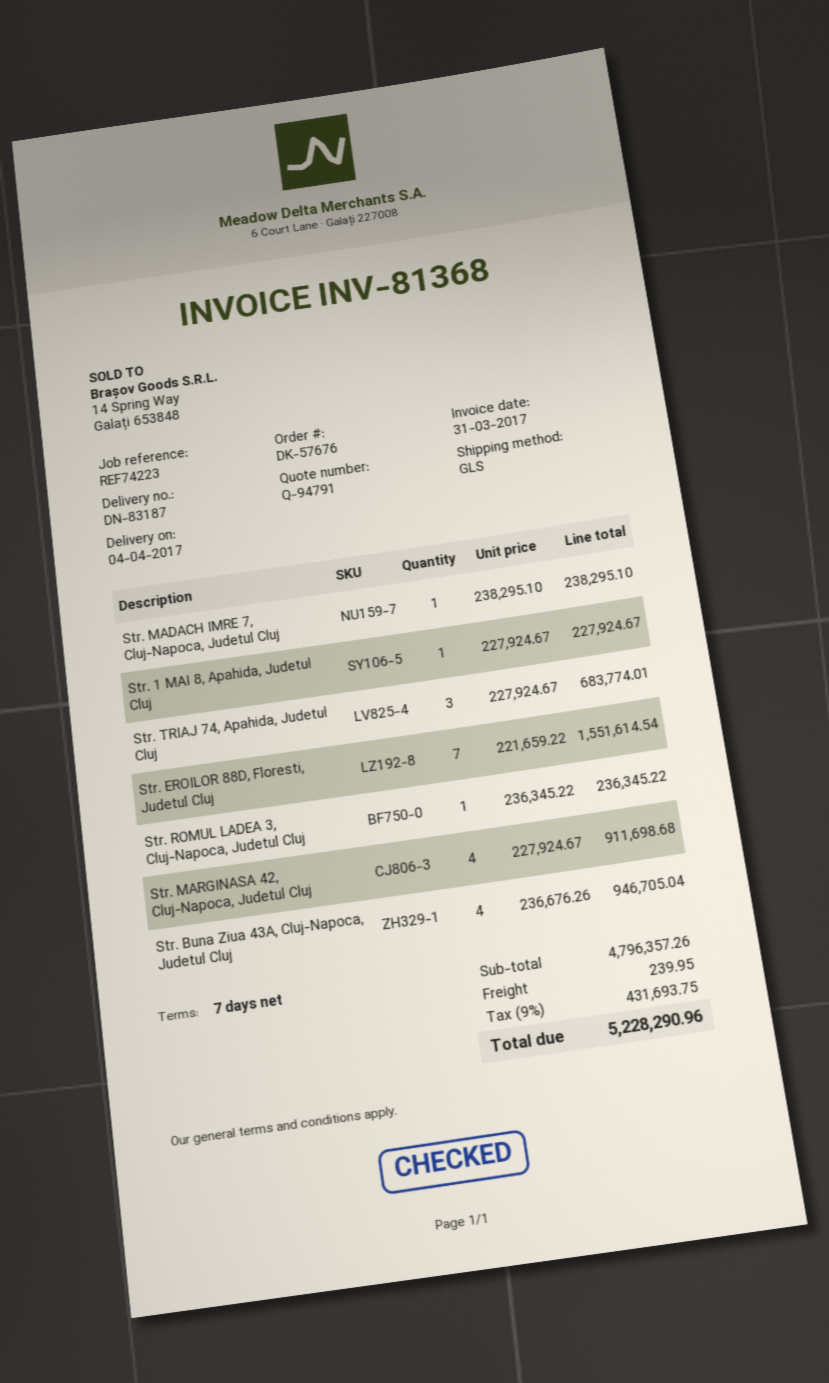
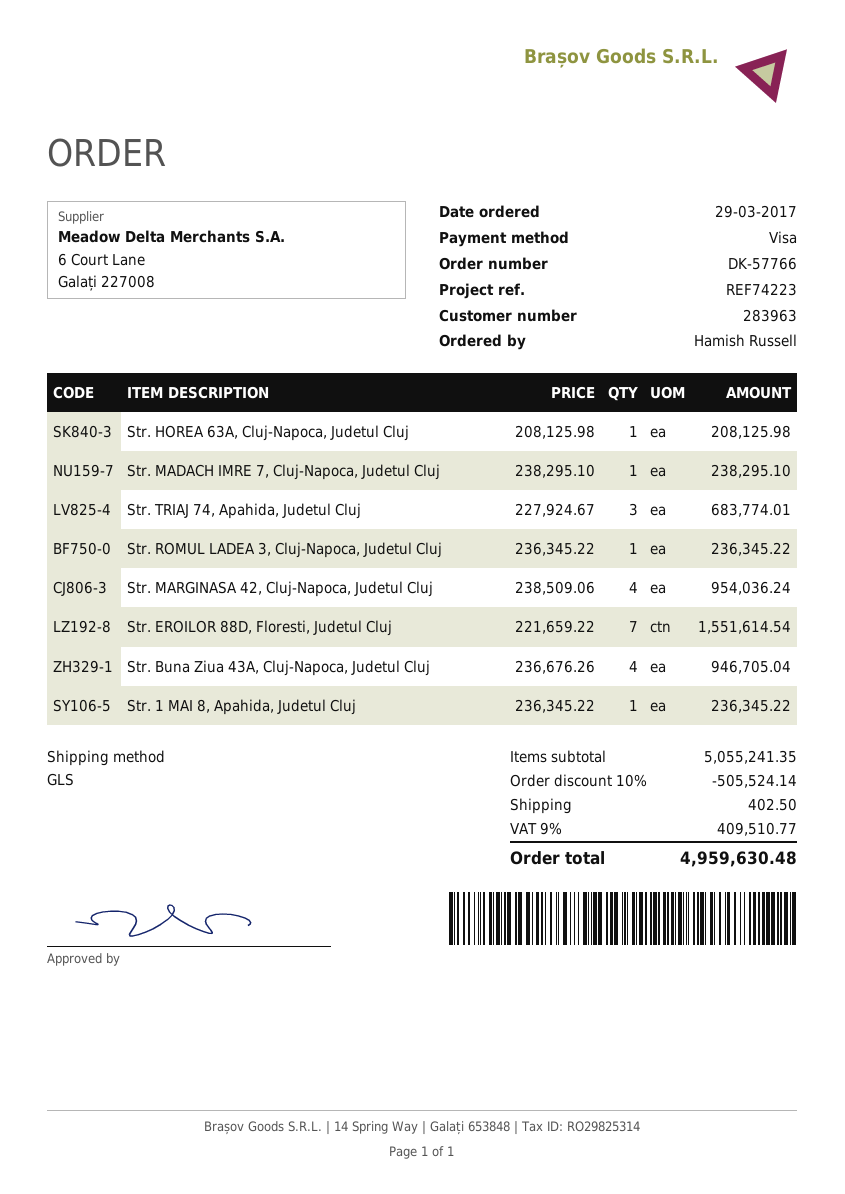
order number: DK-57676 -> DK-57766
Str. 1 MAI 8, Apahida, Judetul Cluj: 1 x 227924.67 = 227924.67 -> 1 x 236345.22 = 236345.22
Str. MARGINASA 42, Cluj-Napoca, Judetul Cluj: 4 x 227924.67 = 911698.68 -> 4 x 238509.06 = 954036.24
Str. HOREA 63A, Cluj-Napoca, Judetul Cluj: none -> 1 x 208125.98 = 208125.98
subtotal: 4796357.26 -> 5055241.35
discount: none -> 10% = 505524.14
shipping: 239.95 -> 402.50
tax: 9% = 431693.75 -> 9% = 409510.77
total: 5228290.96 -> 4959630.48

